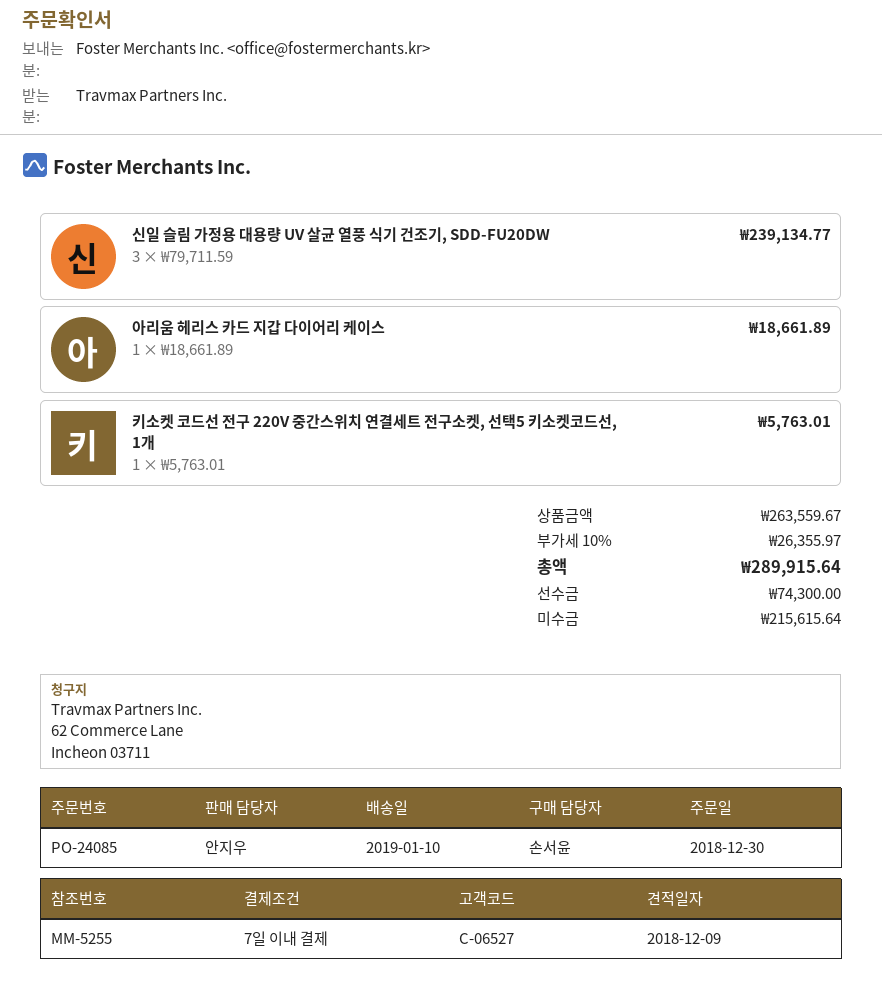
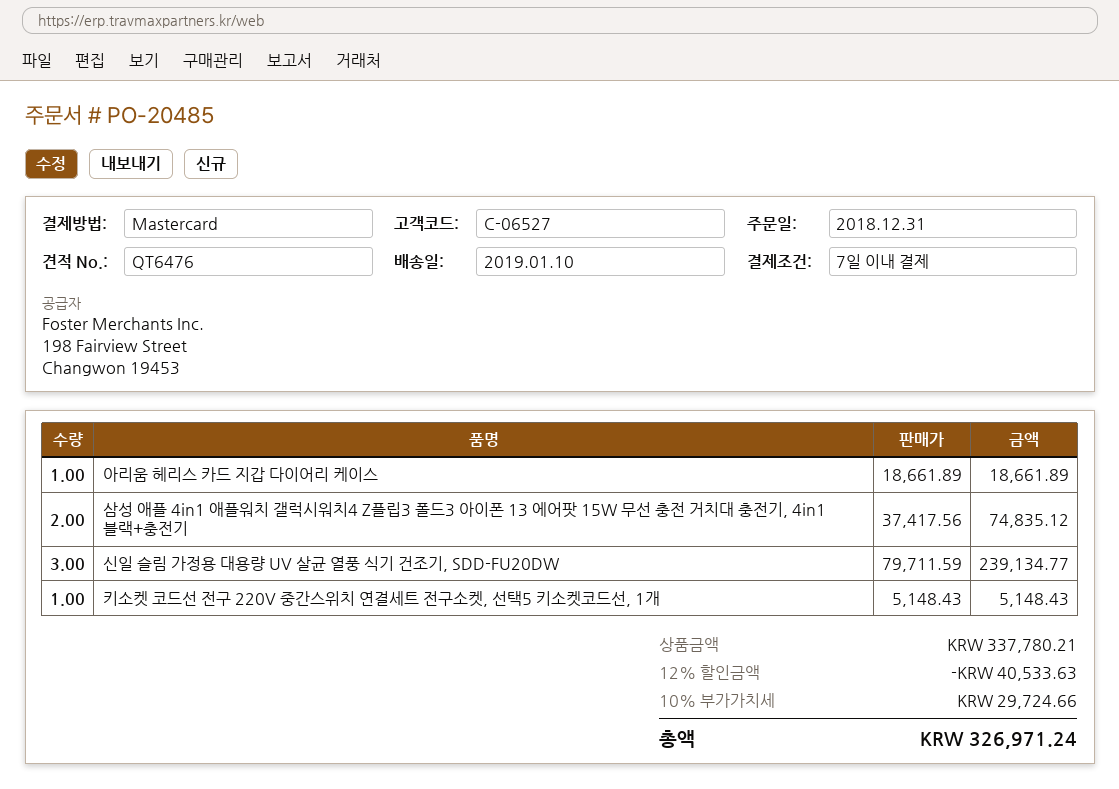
order number: PO-24085 -> PO-20485
order date: 2018-12-30 -> 2018-12-31
키소켓 코드선 전구 220V 중간스위치 연결세트 전구소켓, 선택5 키소켓코드선, 1개: 1 x 5763.01 = 5763.01 -> 1 x 5148.43 = 5148.43
삼성 애플 4in1 애플워치 갤럭시워치4 Z플립3 폴드3 아이폰 13 에어팟 15W 무선 충전 거치대 충전기, 4in1 블랙+충전기: none -> 2 x 37417.56 = 74835.12
subtotal: 263559.67 -> 337780.21
discount: none -> 12% = 40533.63
tax: 10% = 26355.97 -> 10% = 29724.66
total: 289915.64 -> 326971.24

